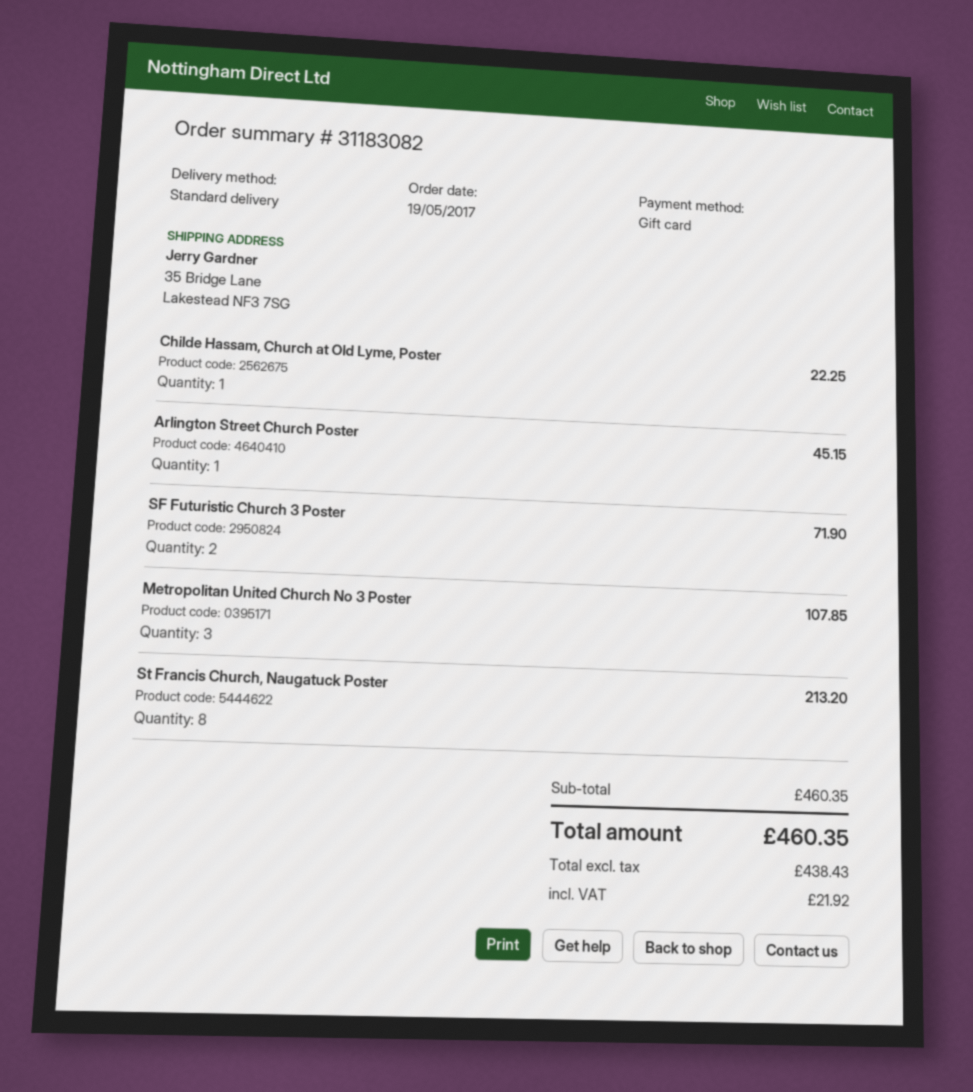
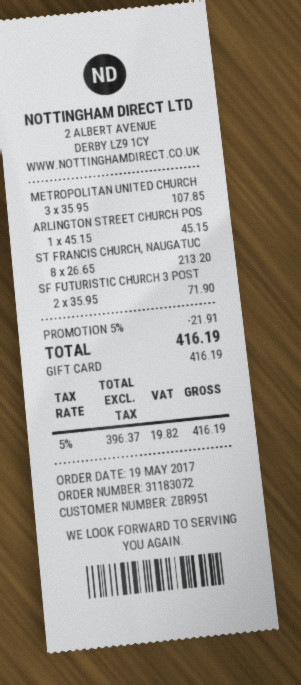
order number: 31183082 -> 31183072
Childe Hassam, Church at Old Lyme, Poster: 1 for 22.25 -> none
discount: none -> 5% = 21.91
net: 438.43 -> 396.37
tax: 21.92 -> 19.82
total: 460.35 -> 416.19

